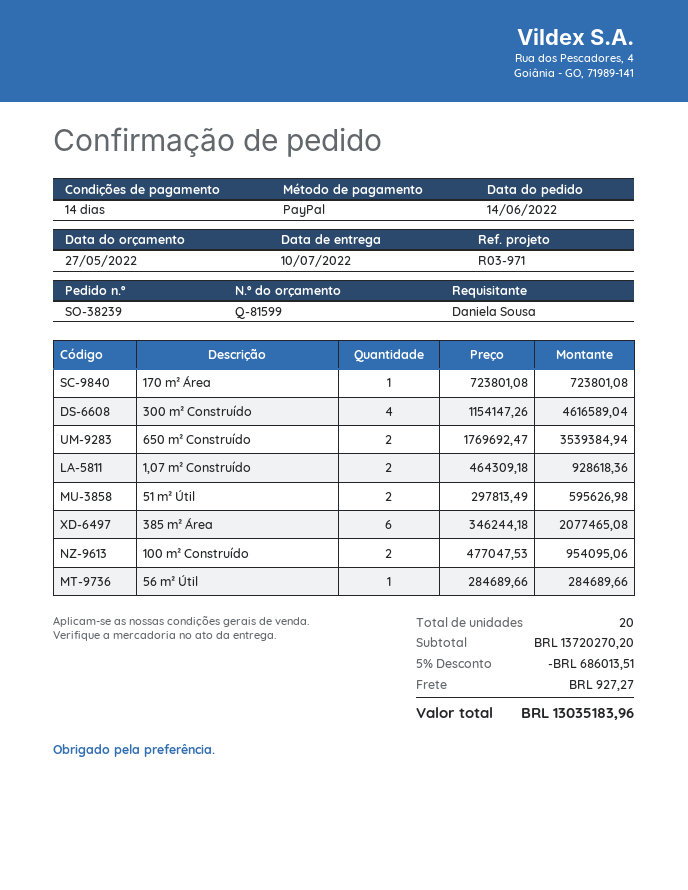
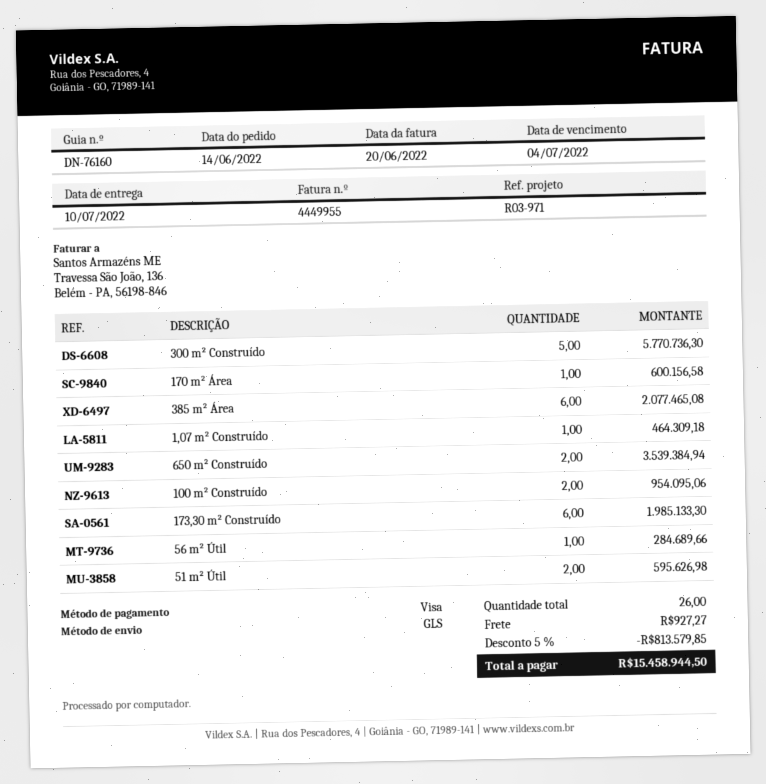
payment method: PayPal -> Visa
170 m² Área: 1 for 723801.08 -> 1 for 600156.58
300 m² Construído: 4 for 4616589.04 -> 5 for 5770736.30
1,07 m² Construído: 2 for 928618.36 -> 1 for 464309.18
173,30 m² Construído: none -> 6 for 1985133.30
total quantity: 20 -> 26
discount: 5% = 686013.51 -> 5% = 813579.85
total: 13035183.96 -> 15458944.50

